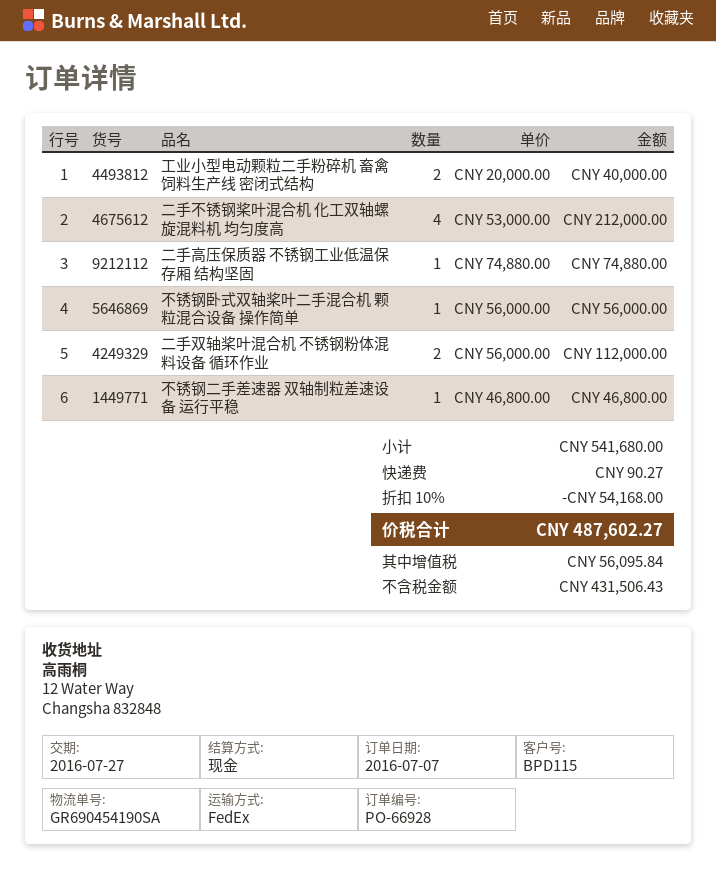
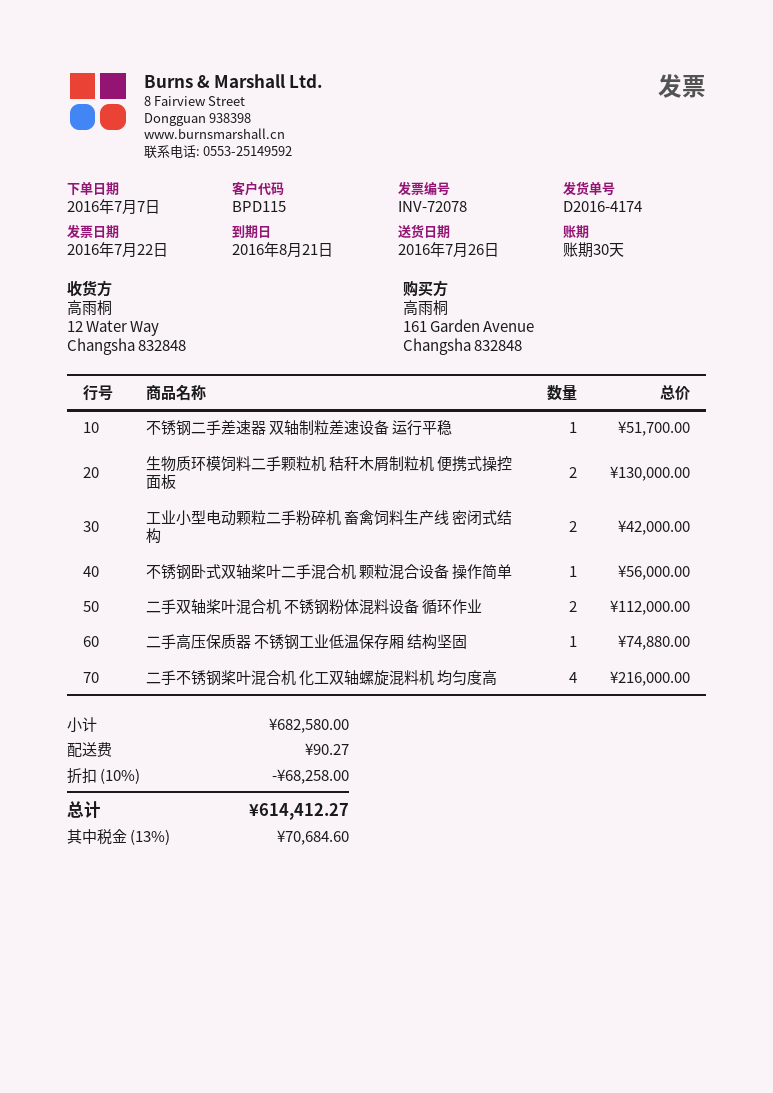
delivery date: 2016-07-27 -> 2016-07-26
工业小型电动颗粒二手粉碎机 畜禽饲料生产线 密闭式结构: 2 for 40000.00 -> 2 for 42000.00
二手不锈钢桨叶混合机 化工双轴螺旋混料机 均匀度高: 4 for 212000.00 -> 4 for 216000.00
不锈钢二手差速器 双轴制粒差速设备 运行平稳: 1 for 46800.00 -> 1 for 51700.00
生物质环模饲料二手颗粒机 秸秆木屑制粒机 便携式操控面板: none -> 2 for 130000.00
subtotal: 541680.00 -> 682580.00
discount: 10% = 54168.00 -> 10% = 68258.00
tax: 56095.84 -> 70684.60
total: 487602.27 -> 614412.27

